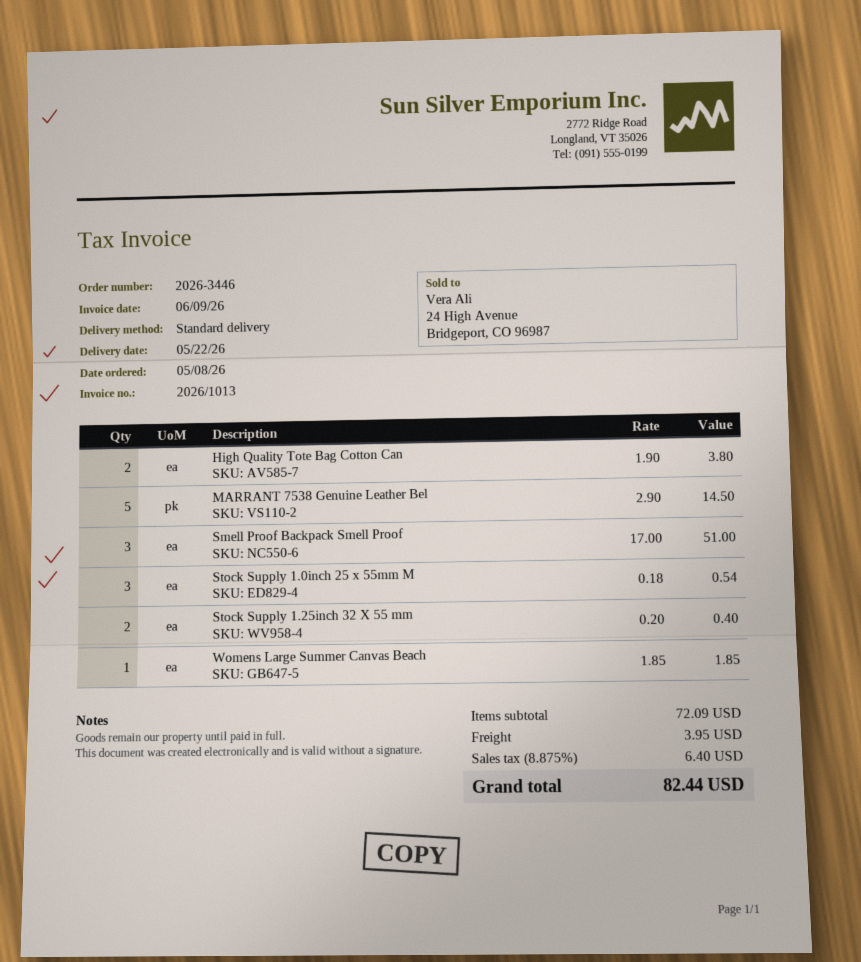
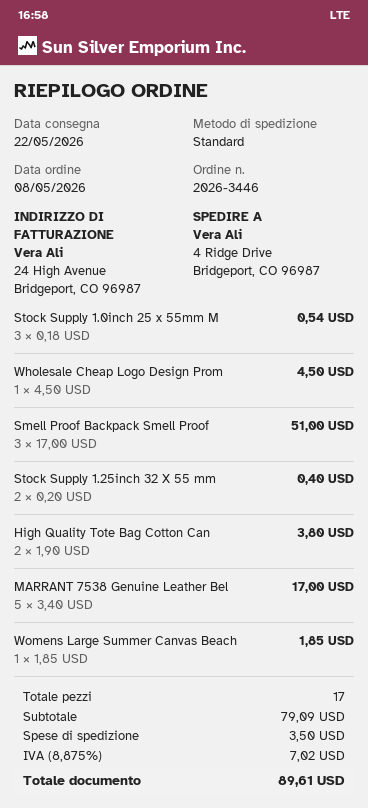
MARRANT 7538 Genuine Leather Bel: 5 x 2.90 = 14.50 -> 5 x 3.40 = 17.00
Wholesale Cheap Logo Design Prom: none -> 1 x 4.50 = 4.50
subtotal: 72.09 -> 79.09
shipping: 3.95 -> 3.50
tax: 8.875% = 6.40 -> 8.875% = 7.02
total: 82.44 -> 89.61

